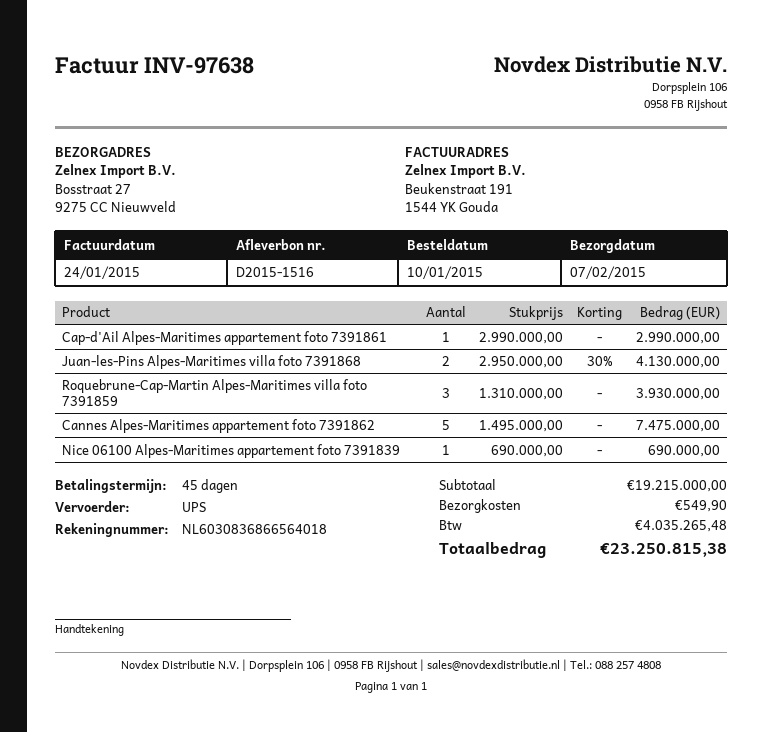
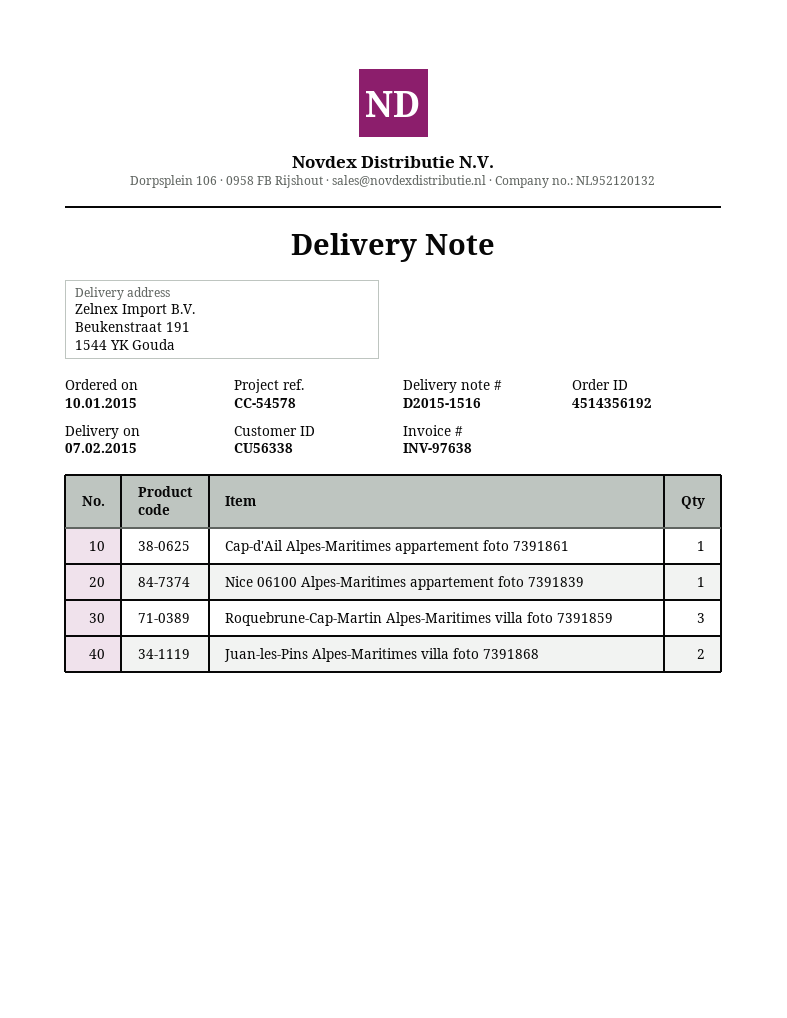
ship to: Bosstraat 27, 9275 CC Nieuwveld -> Beukenstraat 191, 1544 YK Gouda
Cannes Alpes-Maritimes appartement foto 7391862: 5 -> none

